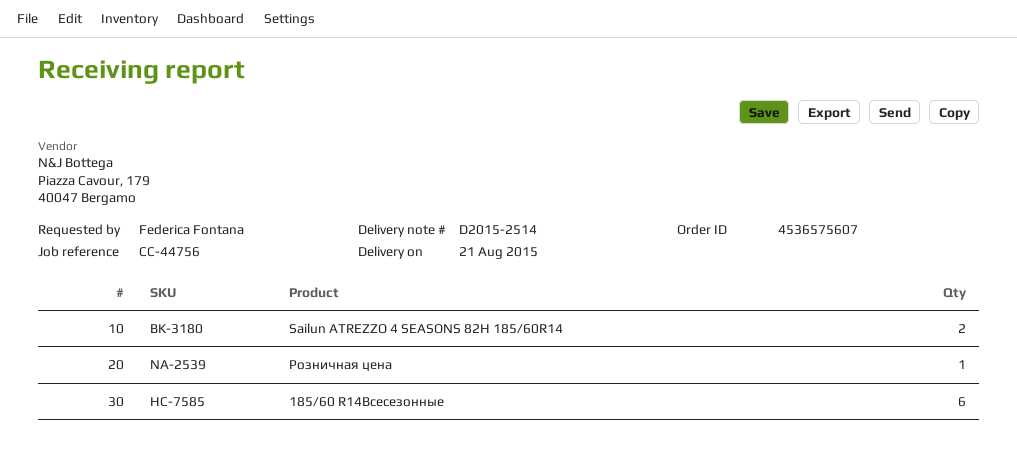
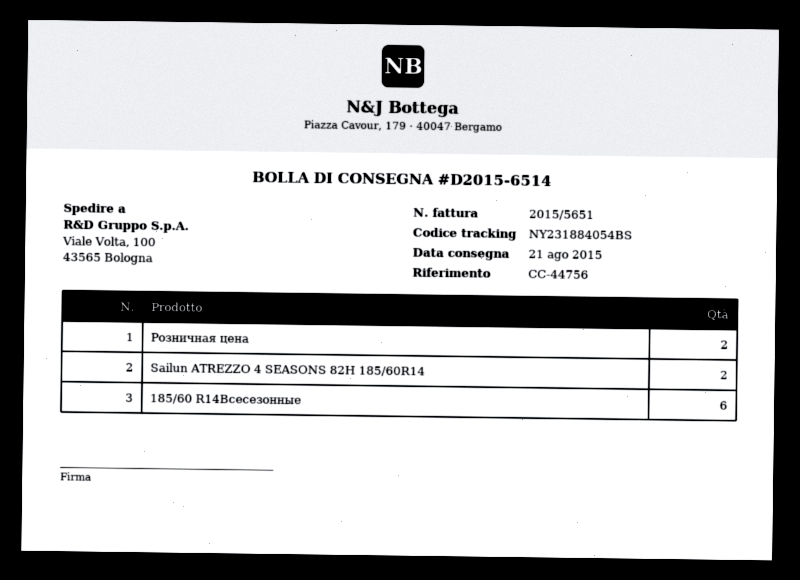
delivery note number: D2015-2514 -> D2015-6514
Розничная цена: 1 -> 2

